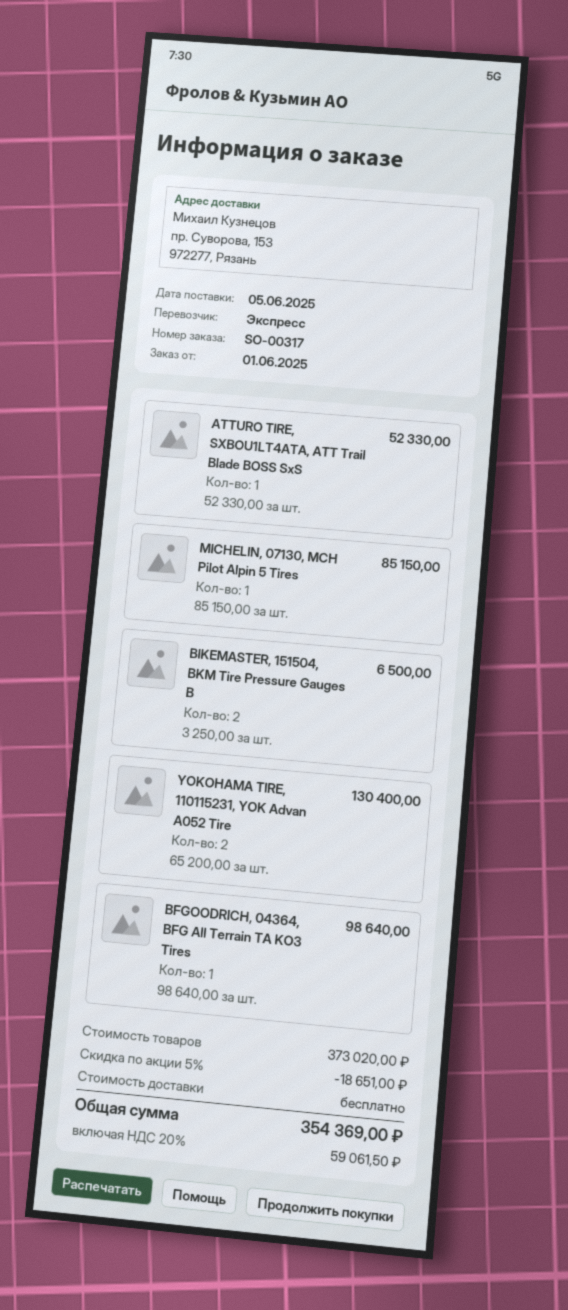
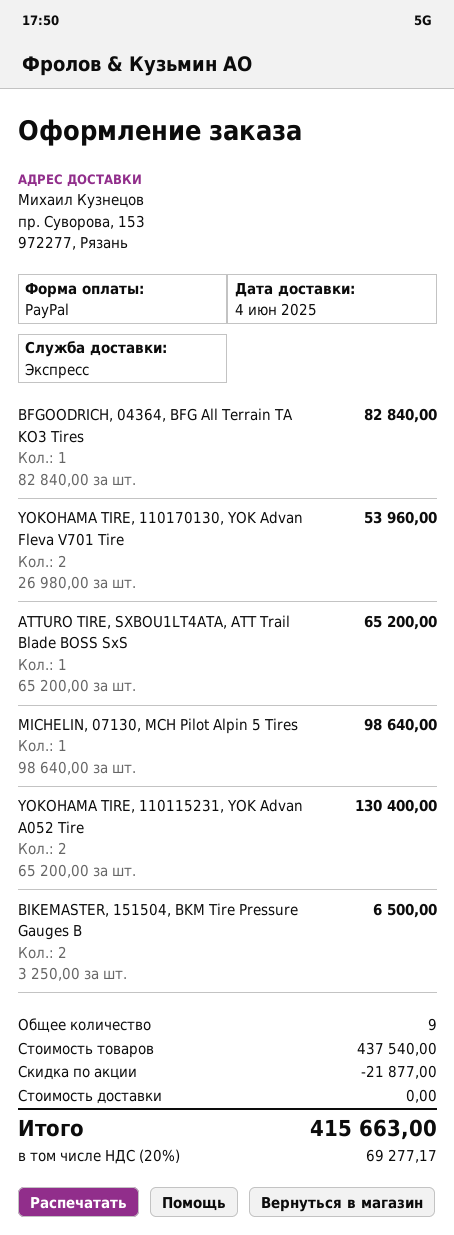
delivery date: 2025-06-05 -> 2025-06-04
ATTURO TIRE, SXBOU1LT4ATA, ATT Trail Blade BOSS SxS: 1 x 52330.00 = 52330.00 -> 1 x 65200.00 = 65200.00
MICHELIN, 07130, MCH Pilot Alpin 5 Tires: 1 x 85150.00 = 85150.00 -> 1 x 98640.00 = 98640.00
BFGOODRICH, 04364, BFG All Terrain TA KO3 Tires: 1 x 98640.00 = 98640.00 -> 1 x 82840.00 = 82840.00
YOKOHAMA TIRE, 110170130, YOK Advan Fleva V701 Tire: none -> 2 x 26980.00 = 53960.00
subtotal: 373020.00 -> 437540.00
discount: 18651.00 -> 21877.00
tax: 20% = 59061.50 -> 20% = 69277.17
total: 354369.00 -> 415663.00

